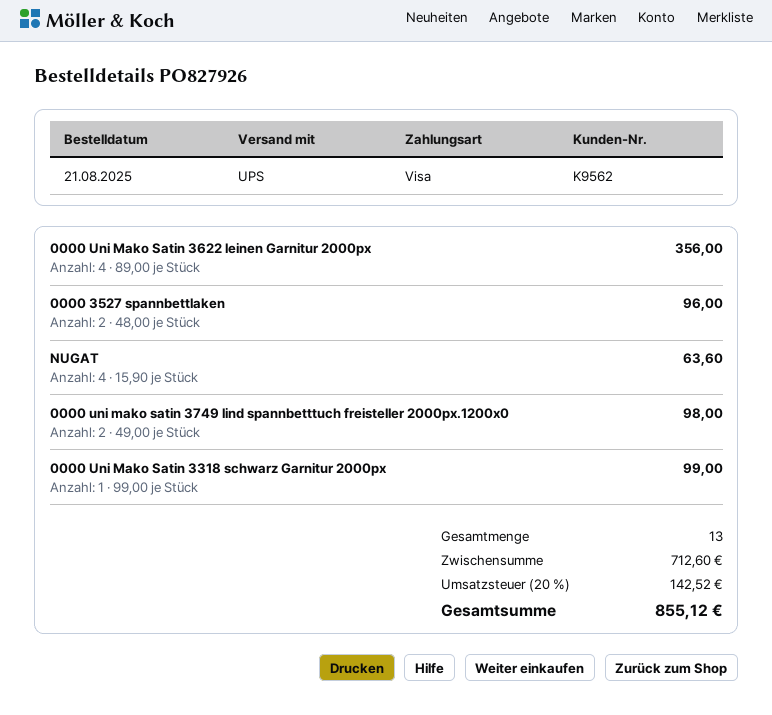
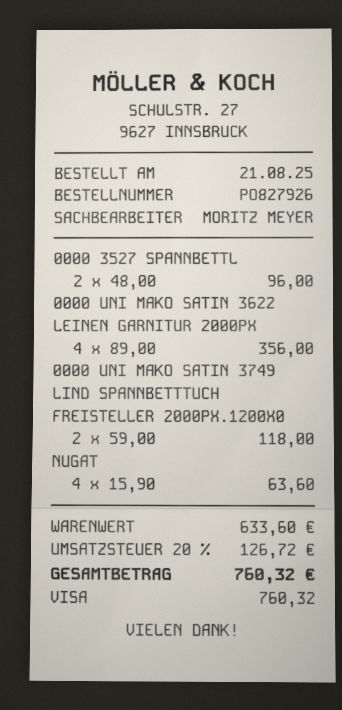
0000 uni mako satin 3749 lind spannbetttuch freisteller 2000px.1200x0: 2 x 49.00 = 98.00 -> 2 x 59.00 = 118.00
0000 Uni Mako Satin 3318 schwarz Garnitur 2000px: 1 x 99.00 = 99.00 -> none
subtotal: 712.60 -> 633.60
tax: 20% = 142.52 -> 20% = 126.72
total: 855.12 -> 760.32

